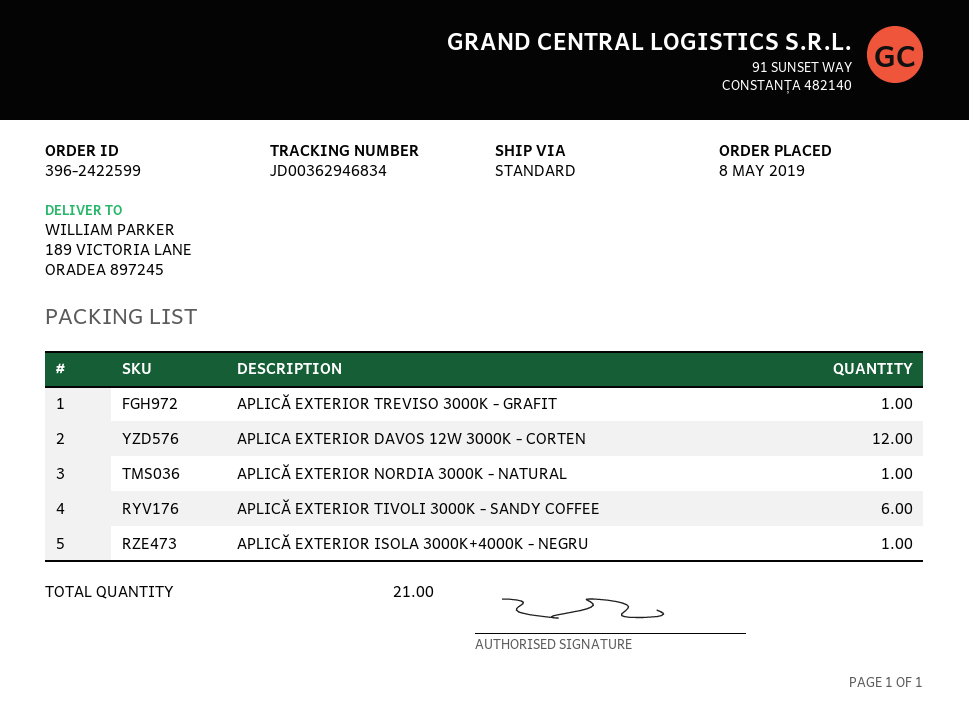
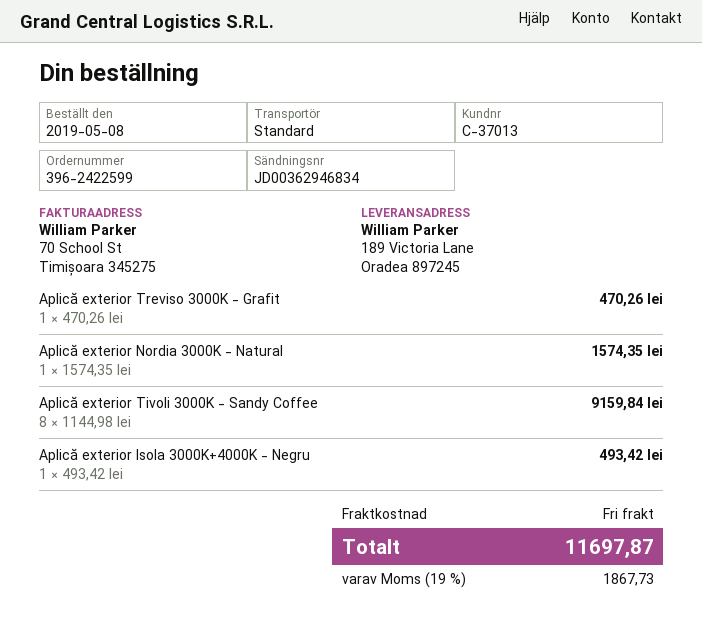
APLICA EXTERIOR DAVOS 12W 3000K - CORTEN: 12 -> none
APLICĂ EXTERIOR TIVOLI 3000K - SANDY COFFEE: 6 -> 8

